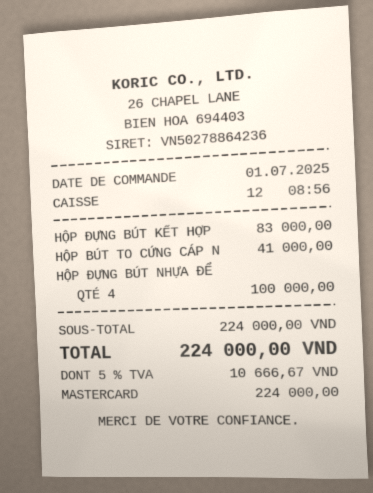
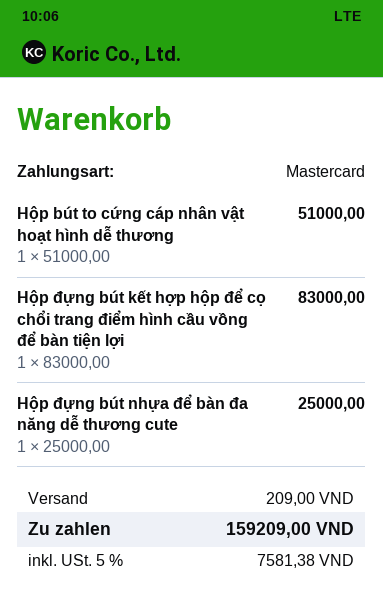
HỘP BÚT TO CỨNG CÁP N: 1 for 41000.00 -> 1 for 51000.00
HỘP ĐỰNG BÚT NHỰA ĐỂ: 4 for 100000.00 -> 1 for 25000.00
shipping: none -> 209.00
tax: 5% = 10666.67 -> 5% = 7581.38
total: 224000.00 -> 159209.00

